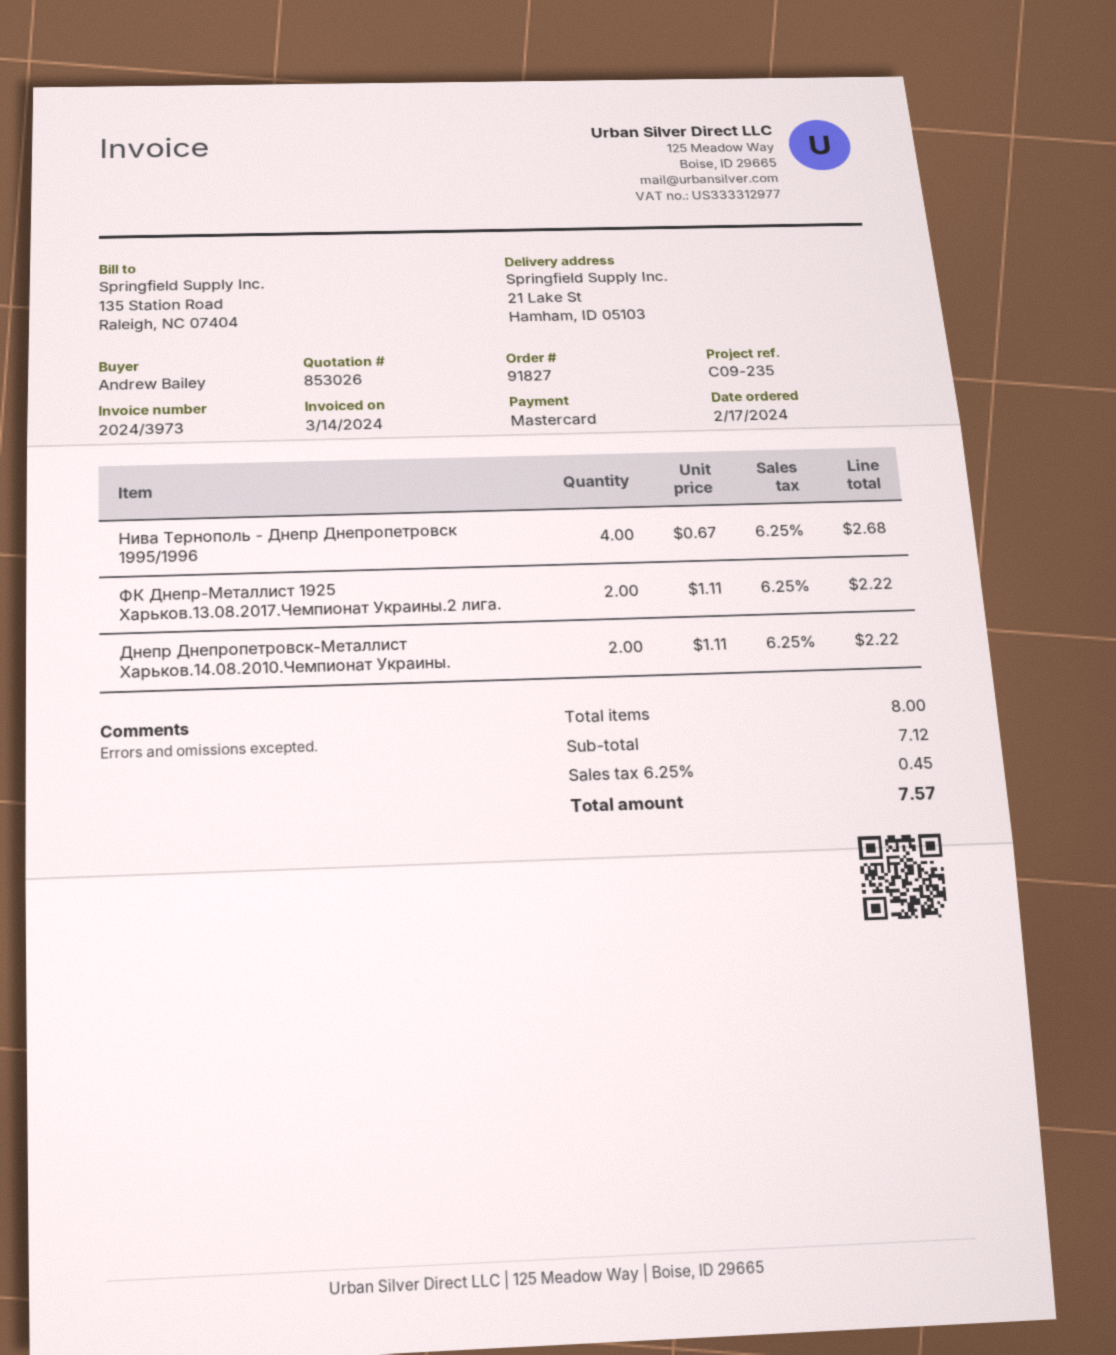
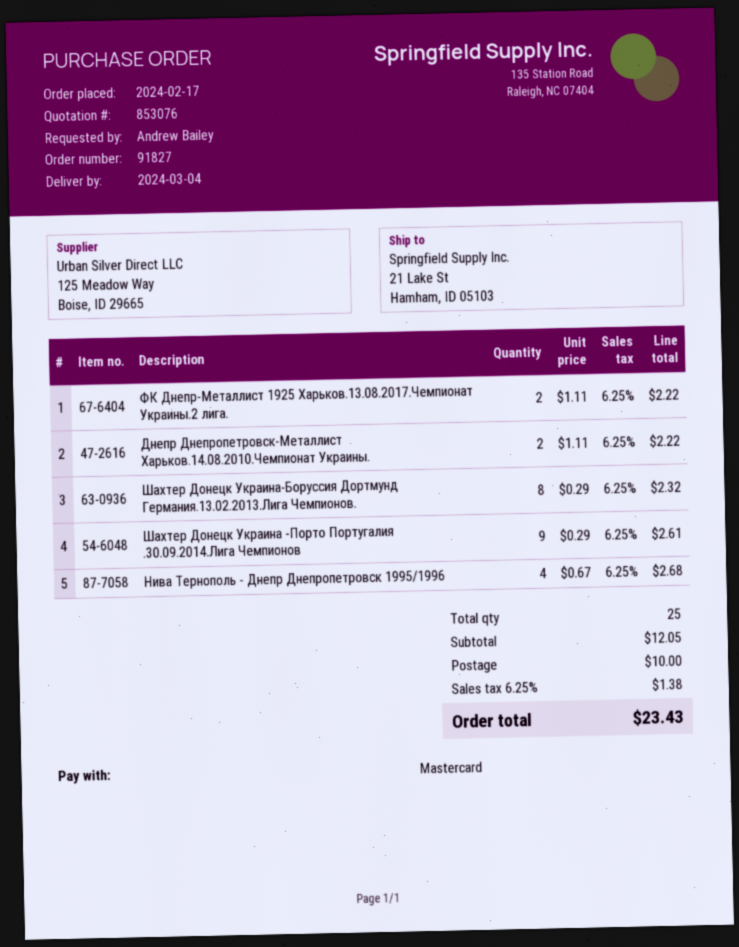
quote number: 853026 -> 853076
Шахтер Донецк Украина-Боруссия Дортмунд Германия.13.02.2013.Лига Чемпионов.: none -> 8 x 0.29 = 2.32
Шахтер Донецк Украина -Порто Португалия .30.09.2014.Лига Чемпионов: none -> 9 x 0.29 = 2.61
total quantity: 8 -> 25
subtotal: 7.12 -> 12.05
shipping: none -> 10.00
tax: 6.25% = 0.45 -> 6.25% = 1.38
total: 7.57 -> 23.43

